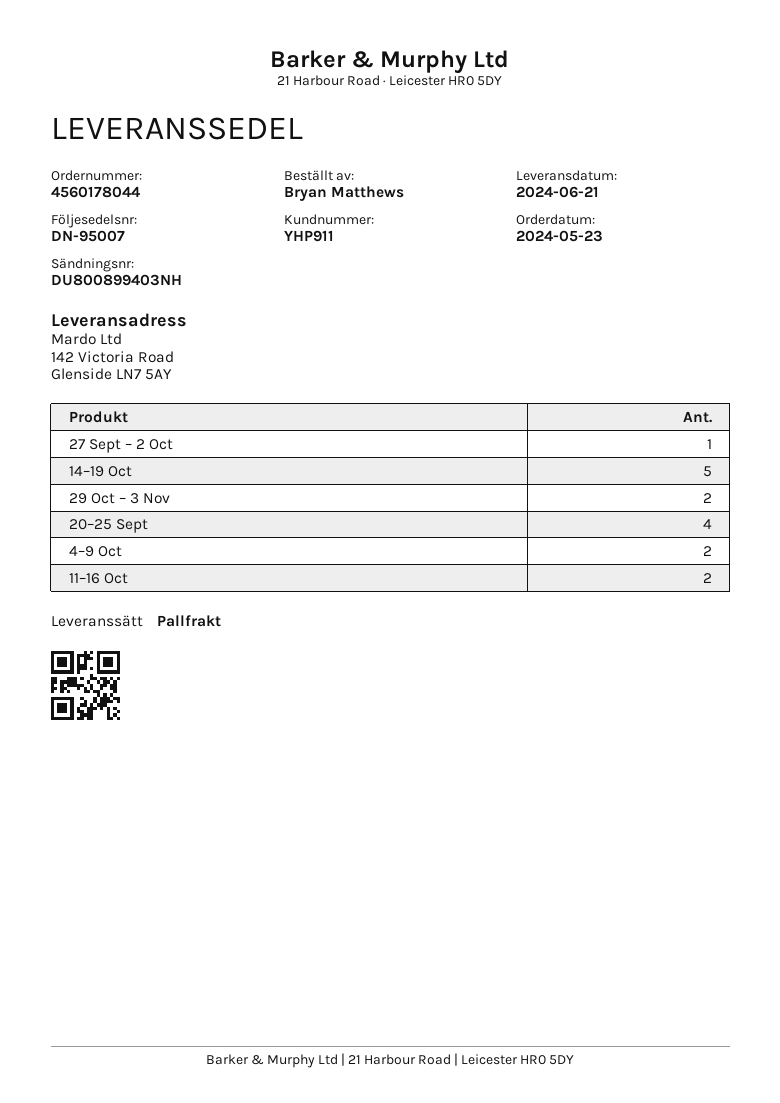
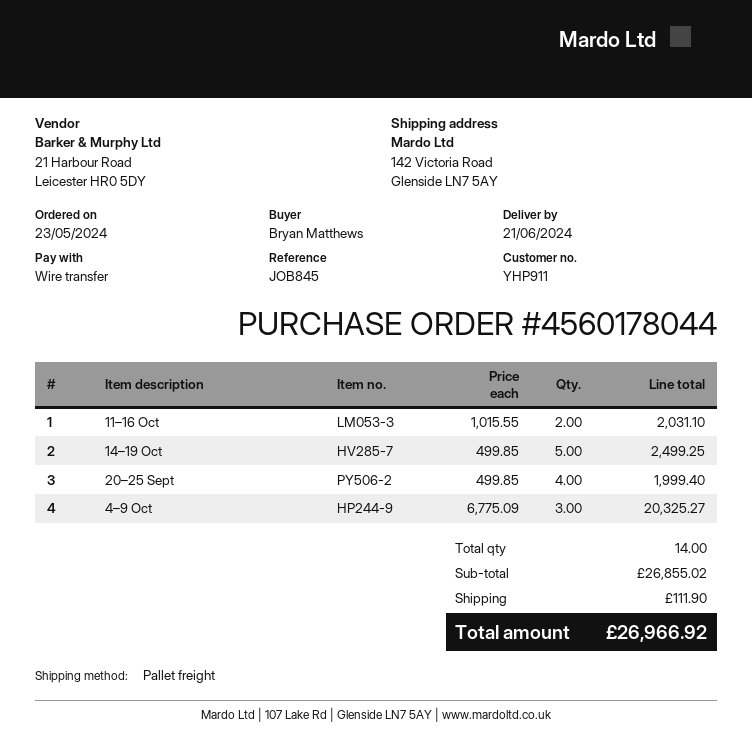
27 Sept – 2 Oct: 1 -> none
29 Oct – 3 Nov: 2 -> none
4–9 Oct: 2 -> 3

